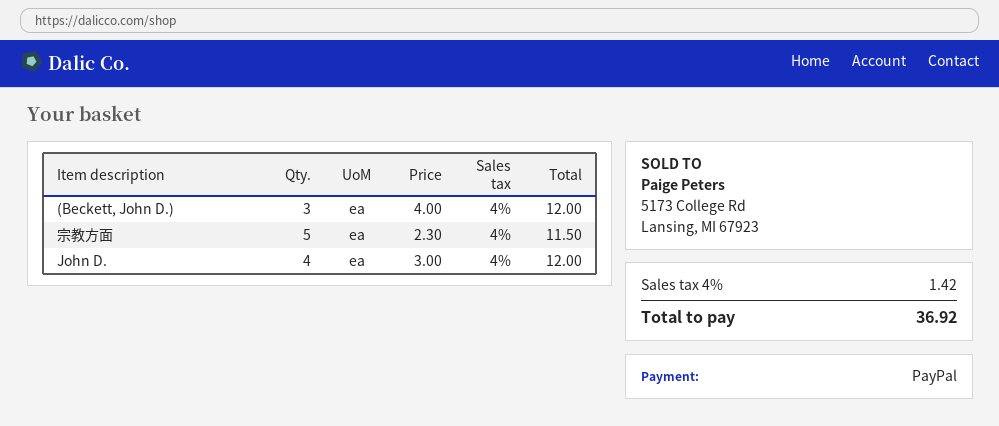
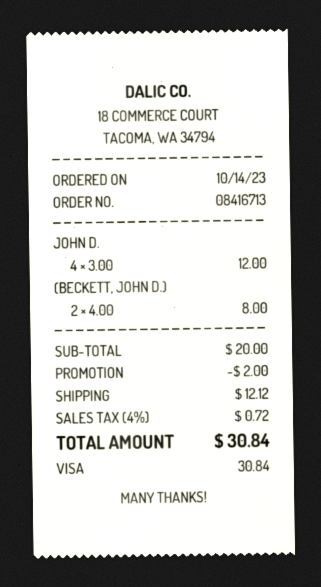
payment method: PayPal -> Visa
(Beckett, John D.): 3 x 4.00 = 12.00 -> 2 x 4.00 = 8.00
宗教方面: 5 x 2.30 = 11.50 -> none
discount: none -> 2.00
shipping: none -> 12.12
tax: 4% = 1.42 -> 4% = 0.72
total: 36.92 -> 30.84

